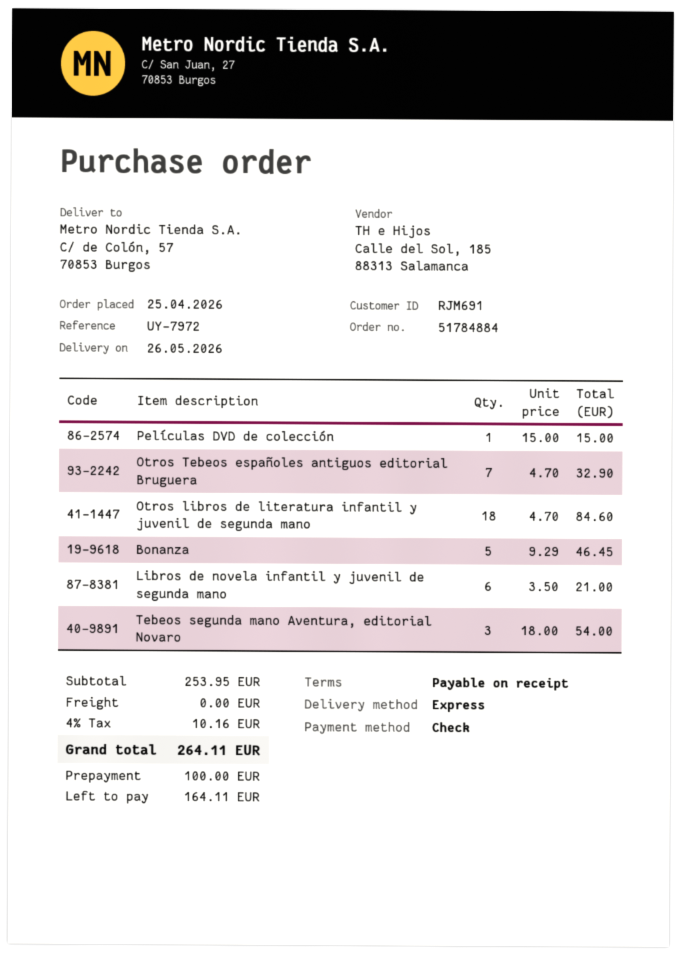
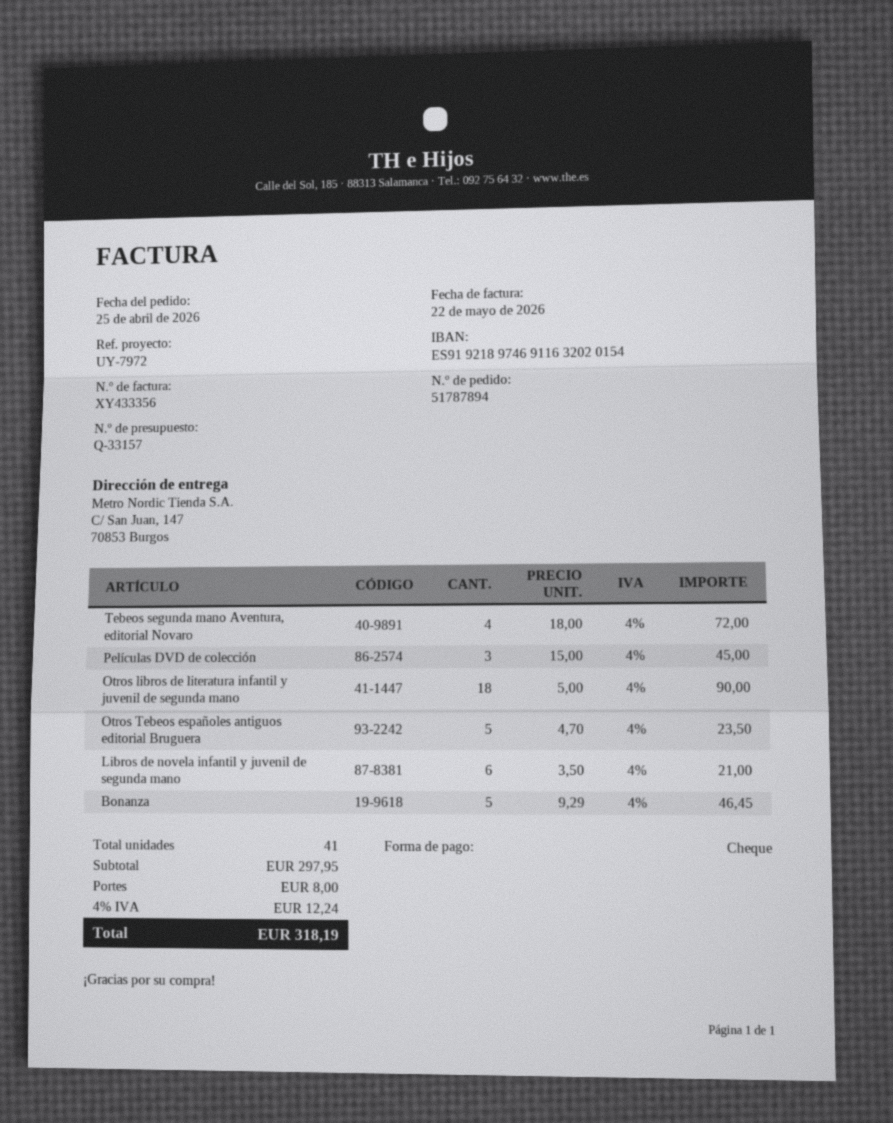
order number: 51784884 -> 51787894
ship to: C/ de Colón, 57, 70853 Burgos -> C/ San Juan, 147, 70853 Burgos
Películas DVD de colección: 1 x 15.00 = 15.00 -> 3 x 15.00 = 45.00
Otros Tebeos españoles antiguos editorial Bruguera: 7 x 4.70 = 32.90 -> 5 x 4.70 = 23.50
Otros libros de literatura infantil y juvenil de segunda mano: 18 x 4.70 = 84.60 -> 18 x 5.00 = 90.00
Tebeos segunda mano Aventura, editorial Novaro: 3 x 18.00 = 54.00 -> 4 x 18.00 = 72.00
subtotal: 253.95 -> 297.95
shipping: 0.00 -> 8.00
tax: 4% = 10.16 -> 4% = 12.24
total: 264.11 -> 318.19

